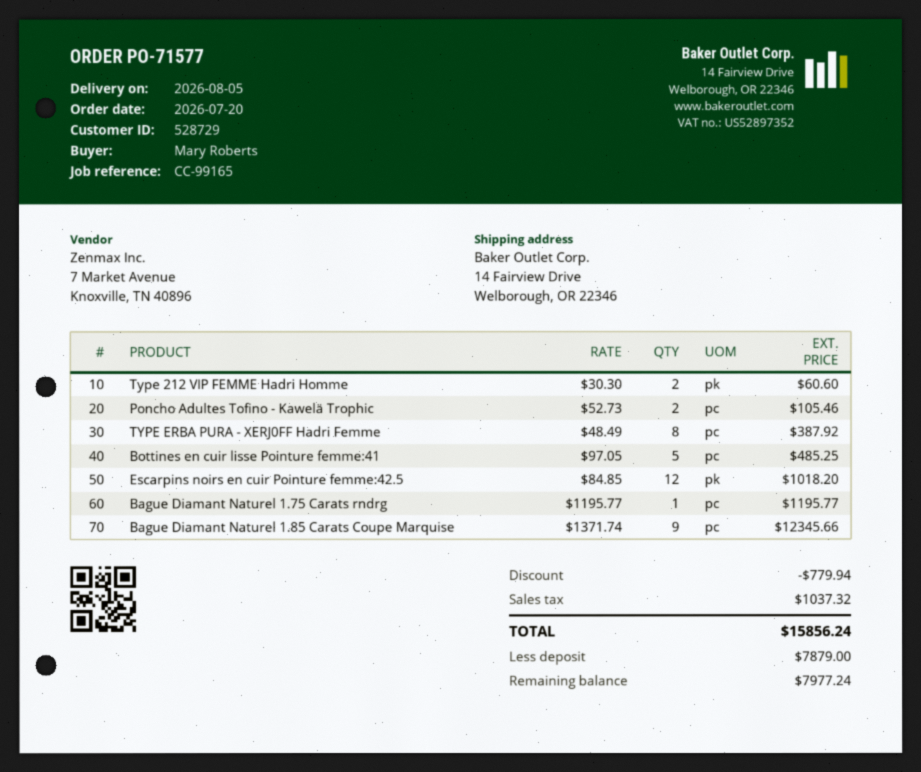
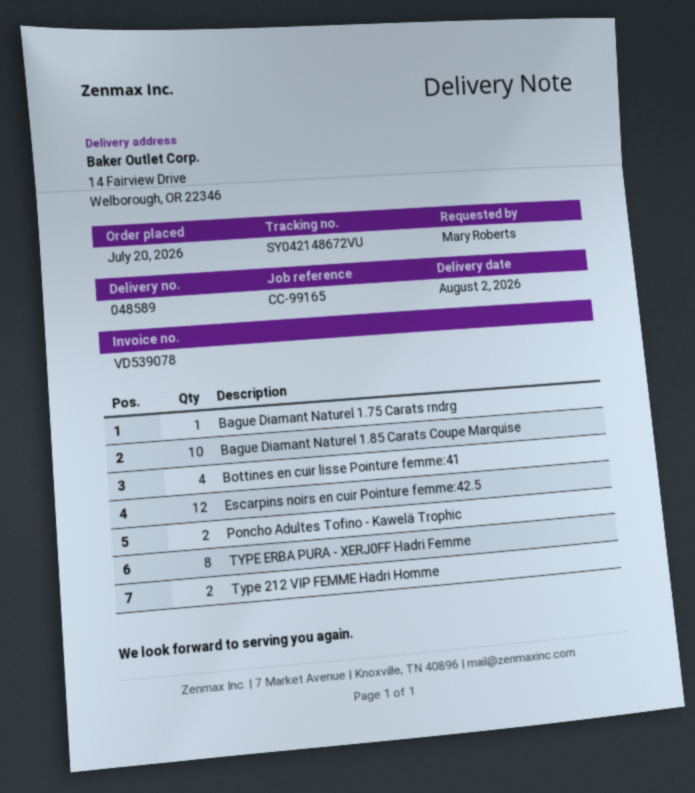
delivery date: 2026-08-05 -> 2026-08-02
Bottines en cuir lisse Pointure femme:41: 5 -> 4
Bague Diamant Naturel 1.85 Carats Coupe Marquise: 9 -> 10

